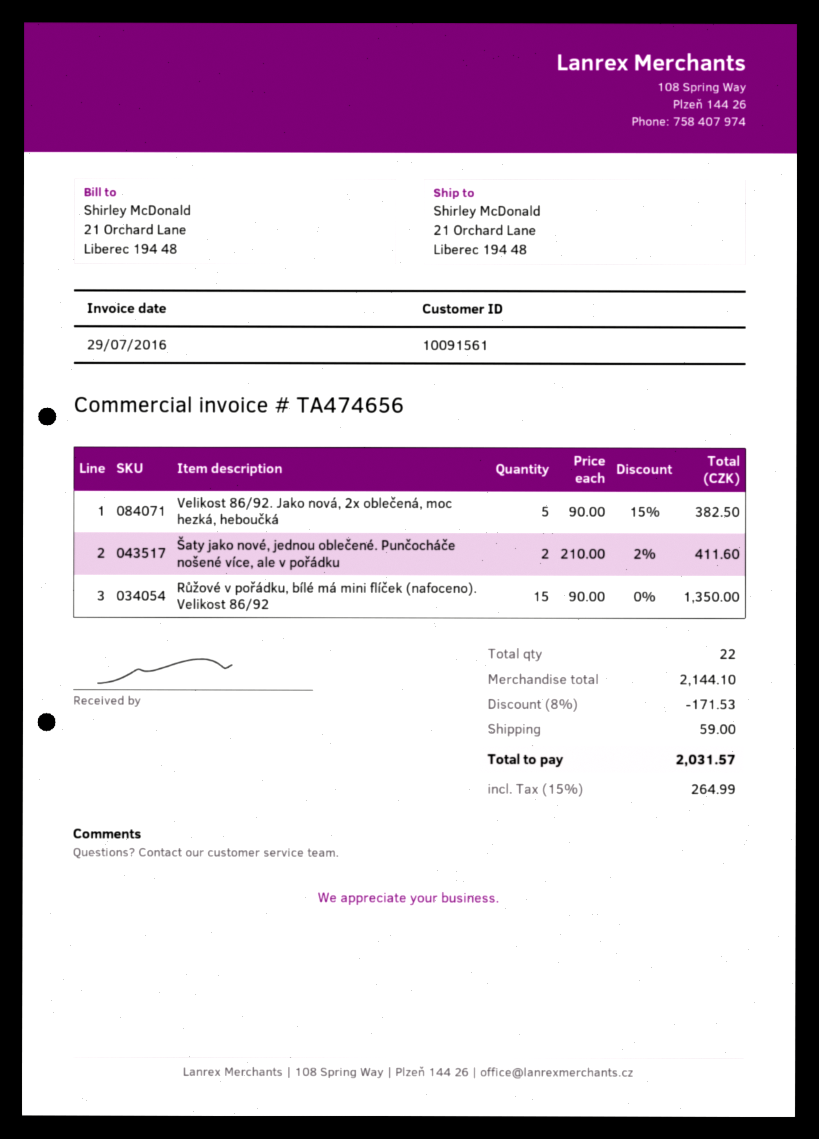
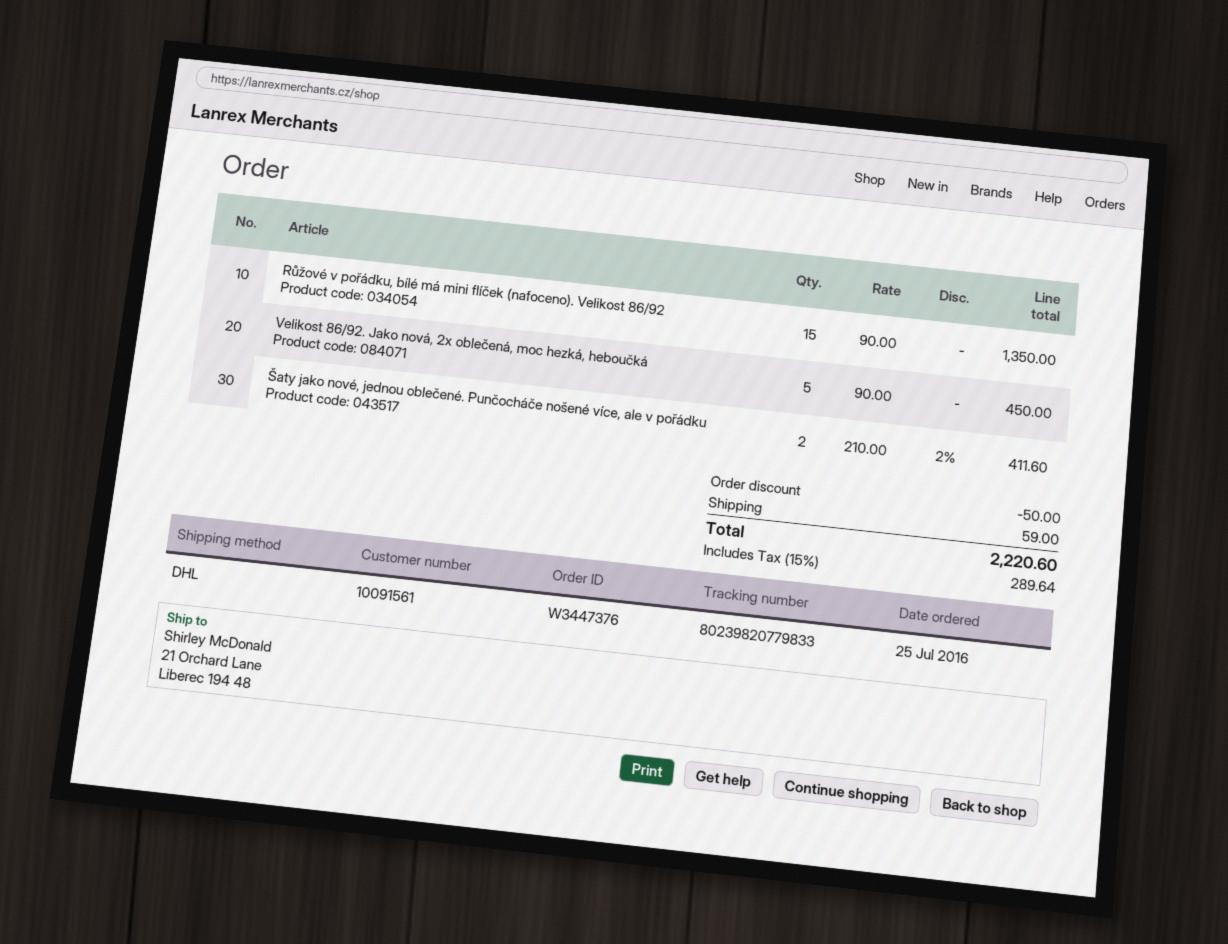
Velikost 86/92. Jako nová, 2x oblečená, moc hezká, heboučká: 5 x 90.00 - 15% = 382.50 -> 5 x 90.00 = 450.00
discount: 171.53 -> 50.00
tax: 15% = 264.99 -> 15% = 289.64
total: 2031.57 -> 2220.60

